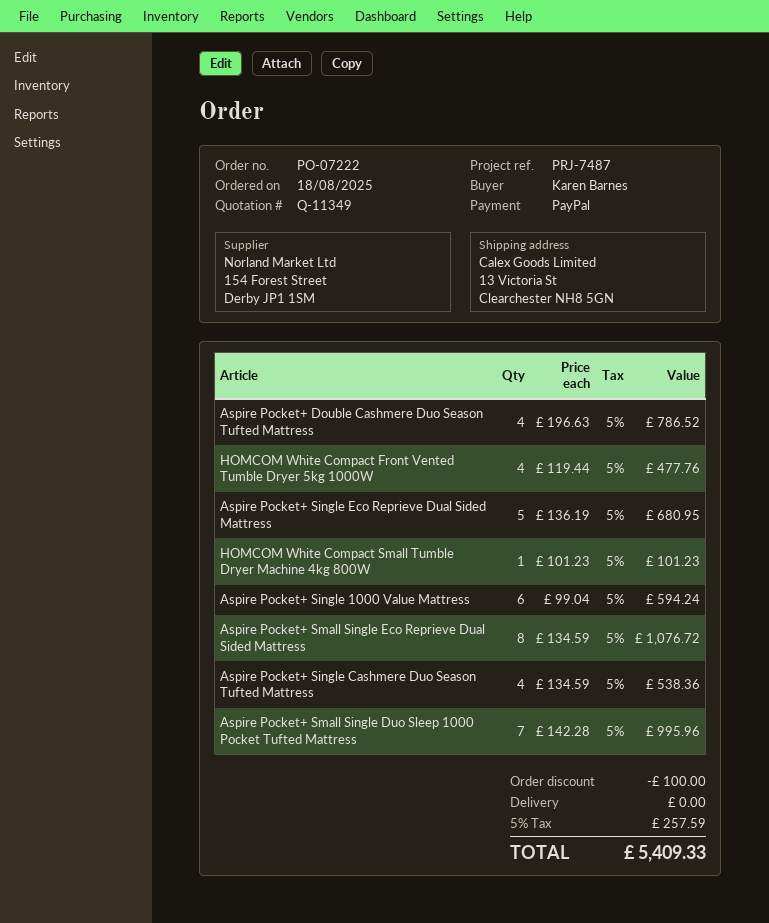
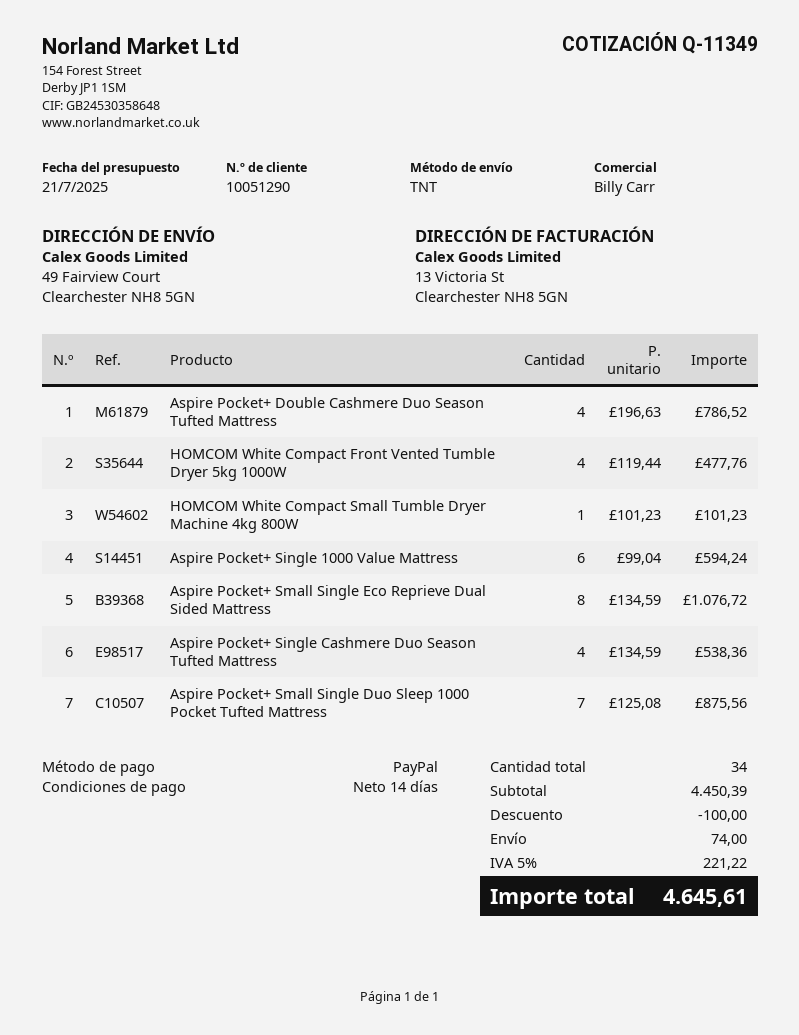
ship to: 13 Victoria St, Clearchester NH8 5GN -> 49 Fairview Court, Clearchester NH8 5GN
Aspire Pocket+ Single Eco Reprieve Dual Sided Mattress: 5 x 136.19 = 680.95 -> none
Aspire Pocket+ Small Single Duo Sleep 1000 Pocket Tufted Mattress: 7 x 142.28 = 995.96 -> 7 x 125.08 = 875.56
shipping: 0.00 -> 74.00
tax: 5% = 257.59 -> 5% = 221.22
total: 5409.33 -> 4645.61

